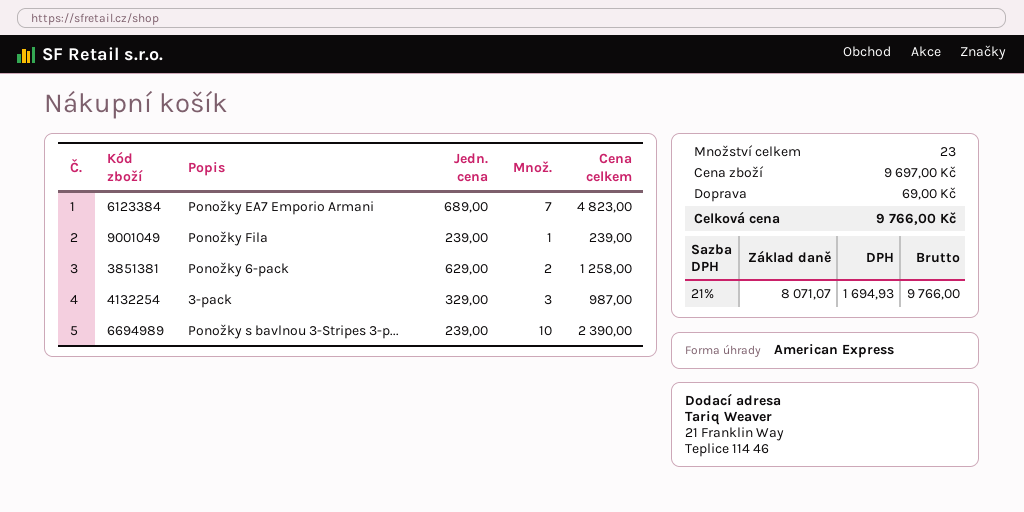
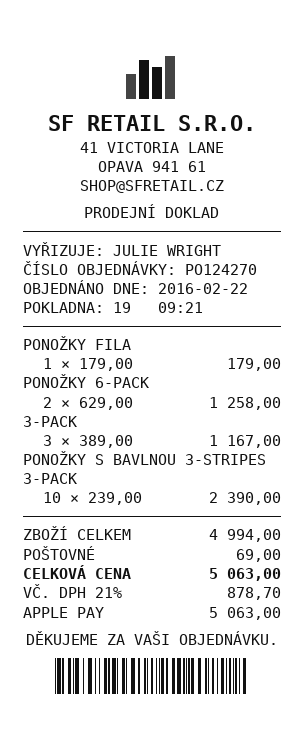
payment method: American Express -> Apple Pay
Ponožky EA7 Emporio Armani: 7 x 689.00 = 4823.00 -> none
Ponožky Fila: 1 x 239.00 = 239.00 -> 1 x 179.00 = 179.00
3-pack: 3 x 329.00 = 987.00 -> 3 x 389.00 = 1167.00
subtotal: 9697.00 -> 4994.00
tax: 21% = 1694.93 -> 21% = 878.70
total: 9766.00 -> 5063.00

